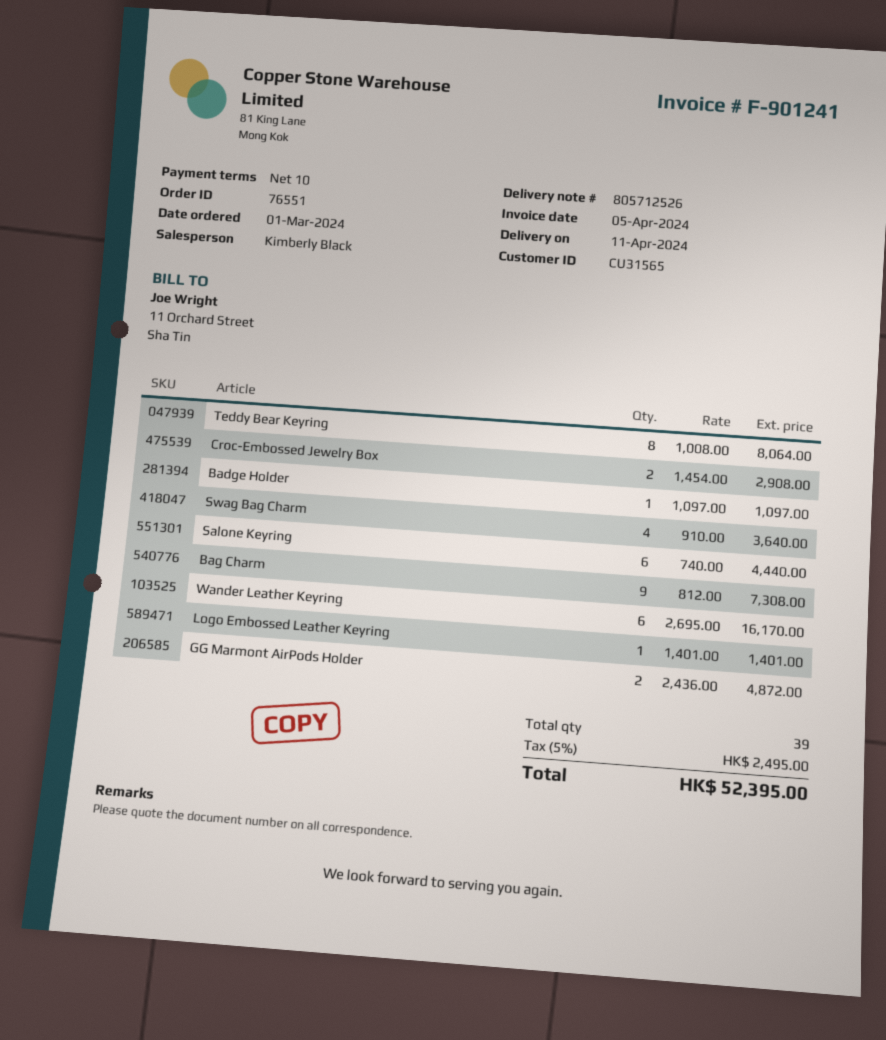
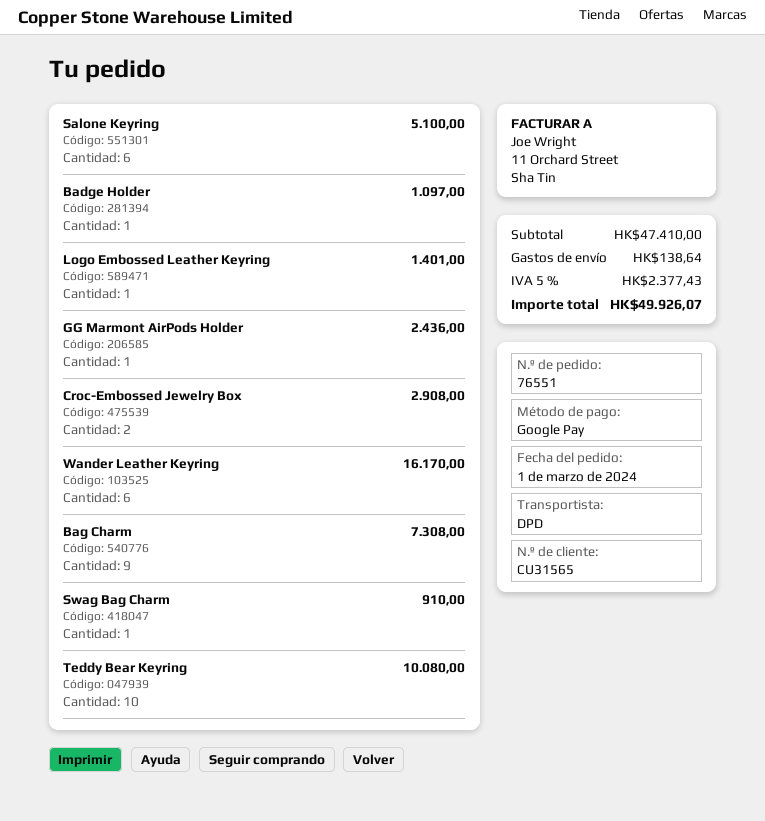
Teddy Bear Keyring: 8 for 8064.00 -> 10 for 10080.00
Swag Bag Charm: 4 for 3640.00 -> 1 for 910.00
Salone Keyring: 6 for 4440.00 -> 6 for 5100.00
GG Marmont AirPods Holder: 2 for 4872.00 -> 1 for 2436.00
shipping: none -> 138.64
tax: 5% = 2495.00 -> 5% = 2377.43
total: 52395.00 -> 49926.07

